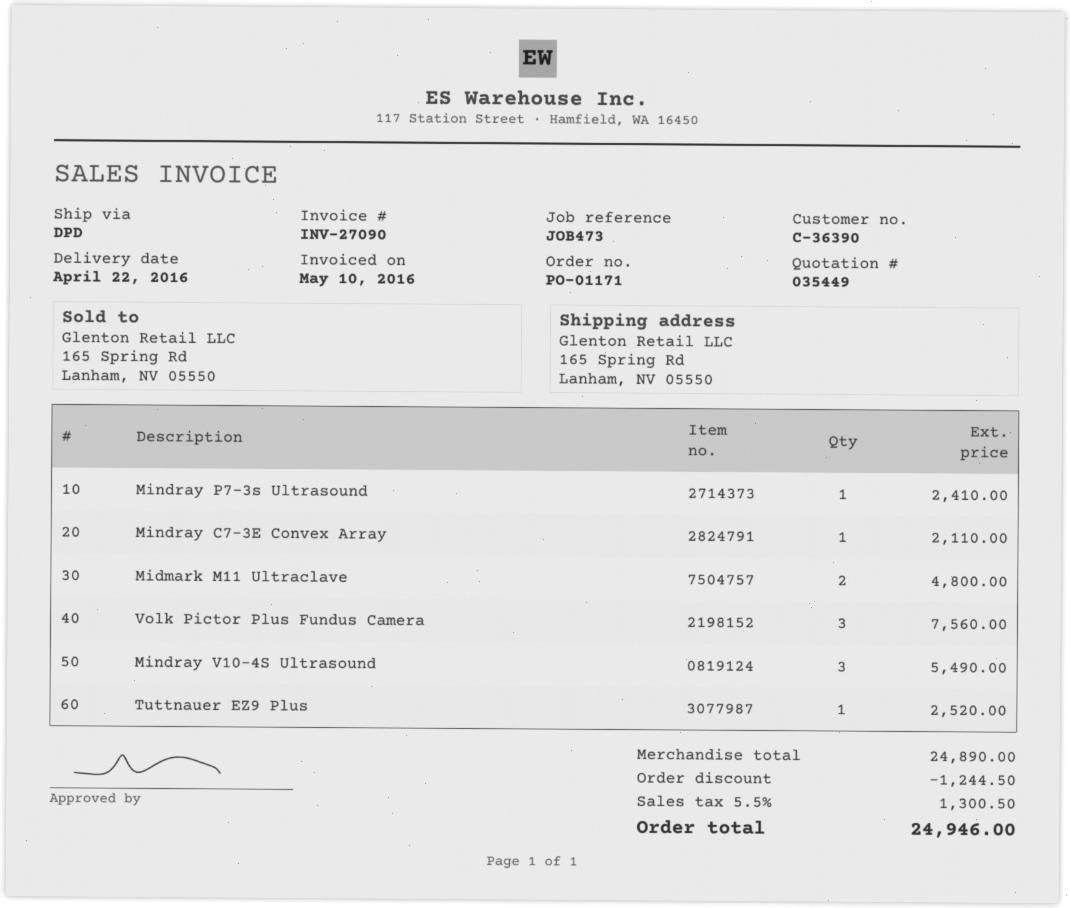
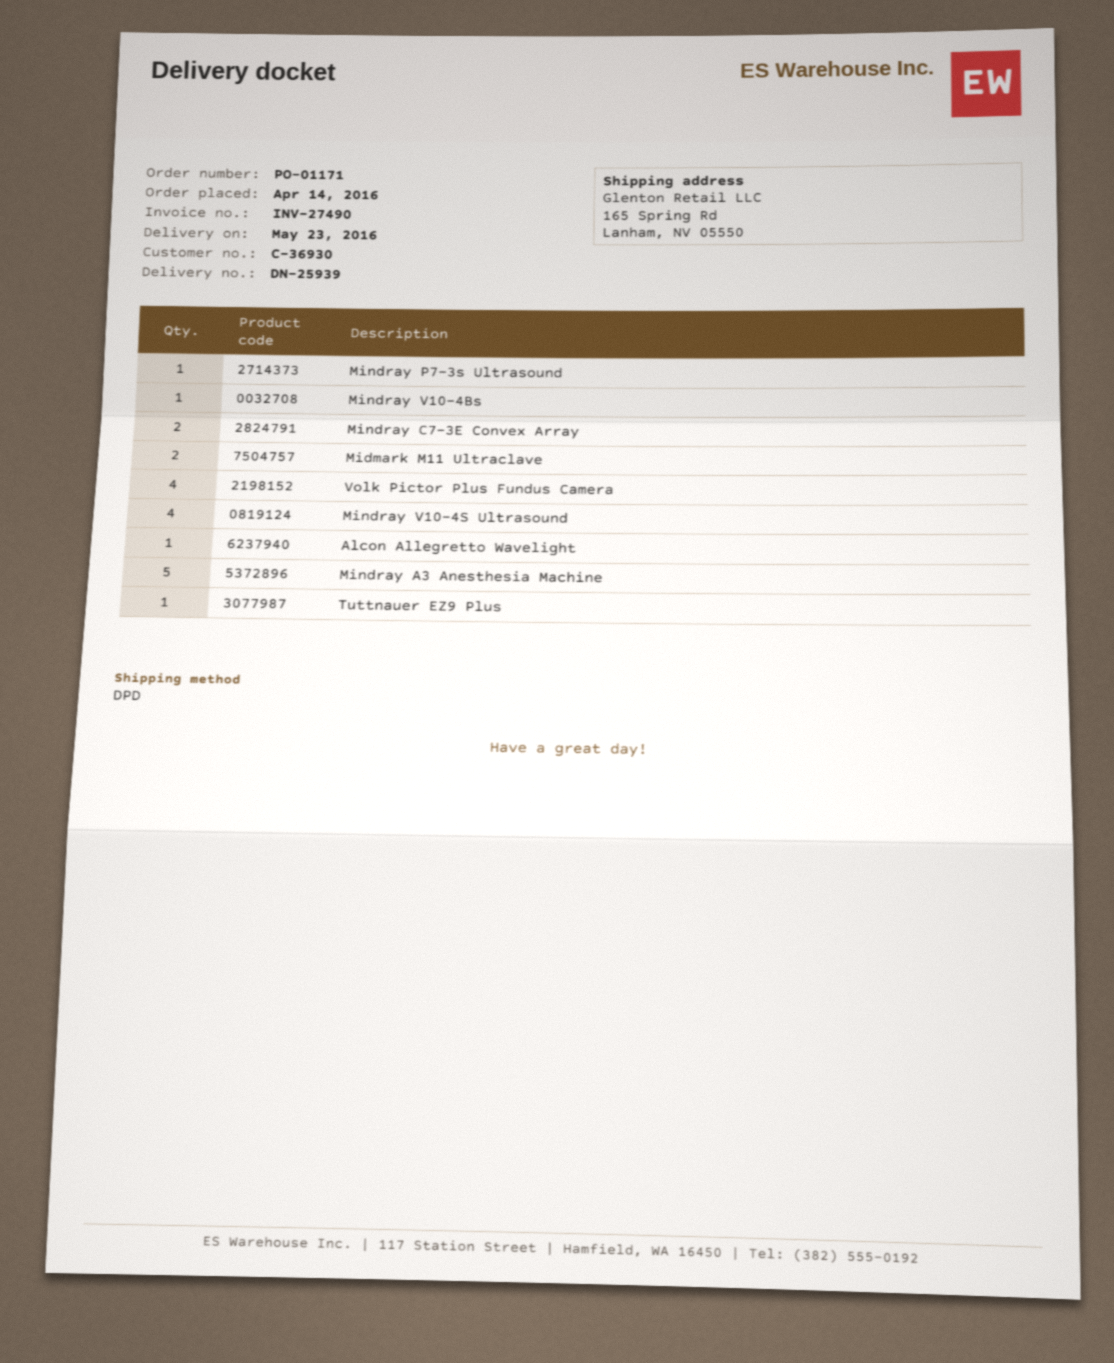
delivery date: 2016-04-22 -> 2016-05-23
invoice number: INV-27090 -> INV-27490
customer number: C-36390 -> C-36930
Mindray C7-3E Convex Array: 1 -> 2
Volk Pictor Plus Fundus Camera: 3 -> 4
Mindray V10-4S Ultrasound: 3 -> 4
Mindray V10-4Bs: none -> 1
Alcon Allegretto Wavelight: none -> 1
Mindray A3 Anesthesia Machine: none -> 5

